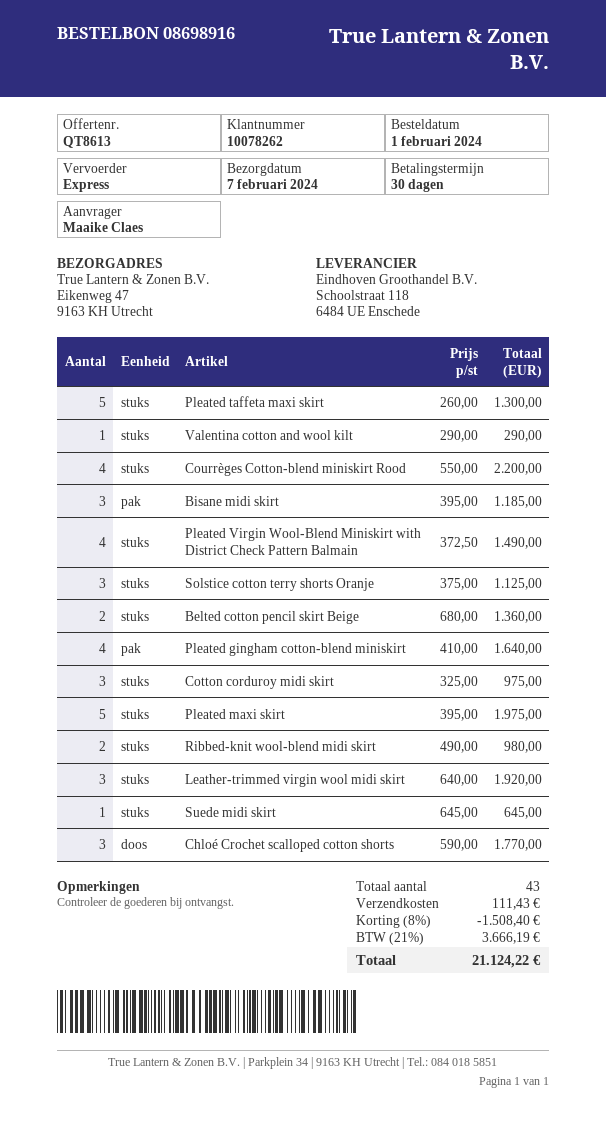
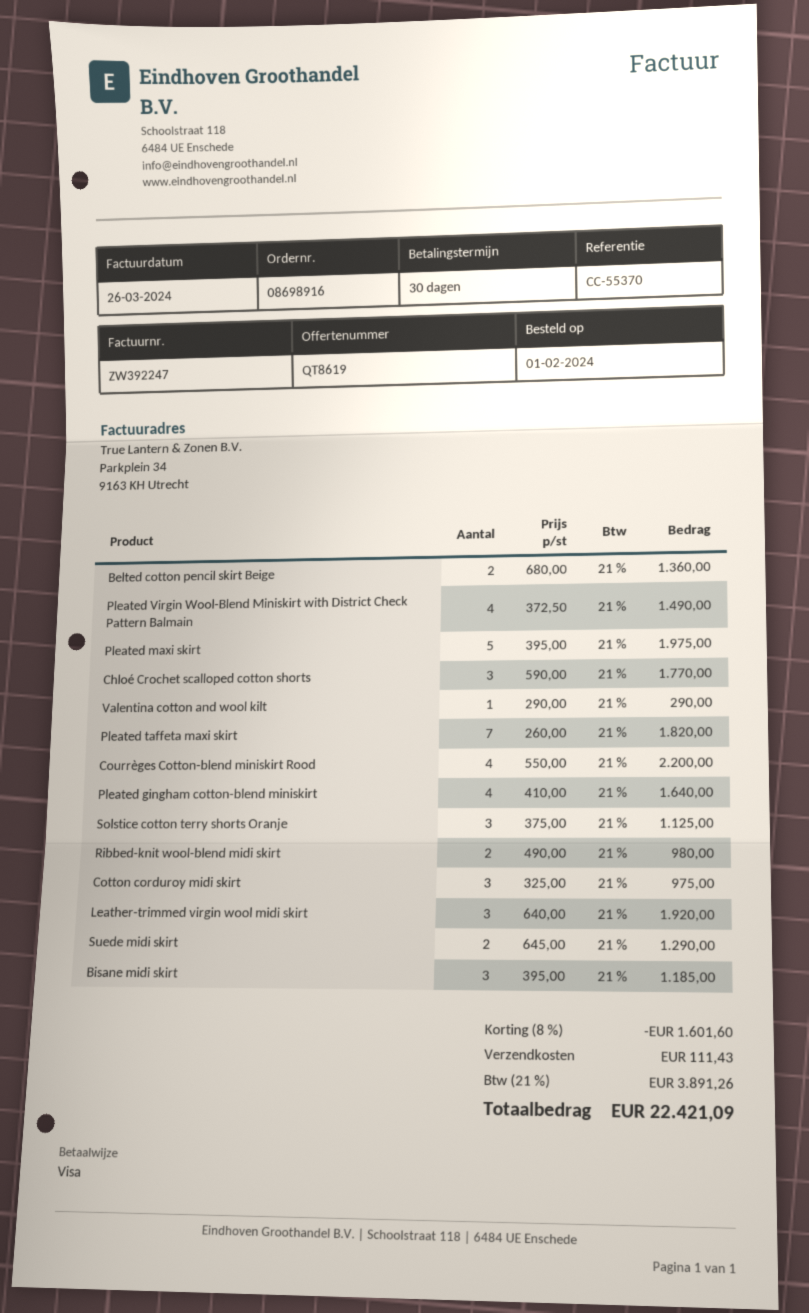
quote number: QT8613 -> QT8619
Pleated taffeta maxi skirt: 5 x 260.00 = 1300.00 -> 7 x 260.00 = 1820.00
Suede midi skirt: 1 x 645.00 = 645.00 -> 2 x 645.00 = 1290.00
discount: 8% = 1508.40 -> 8% = 1601.60
tax: 21% = 3666.19 -> 21% = 3891.26
total: 21124.22 -> 22421.09

